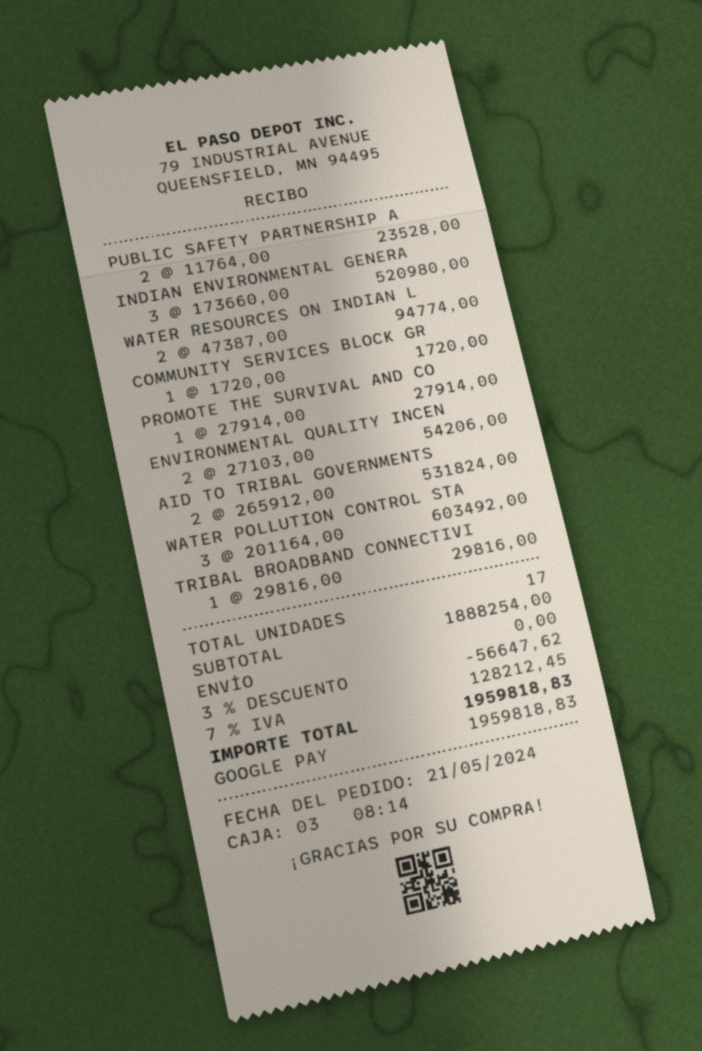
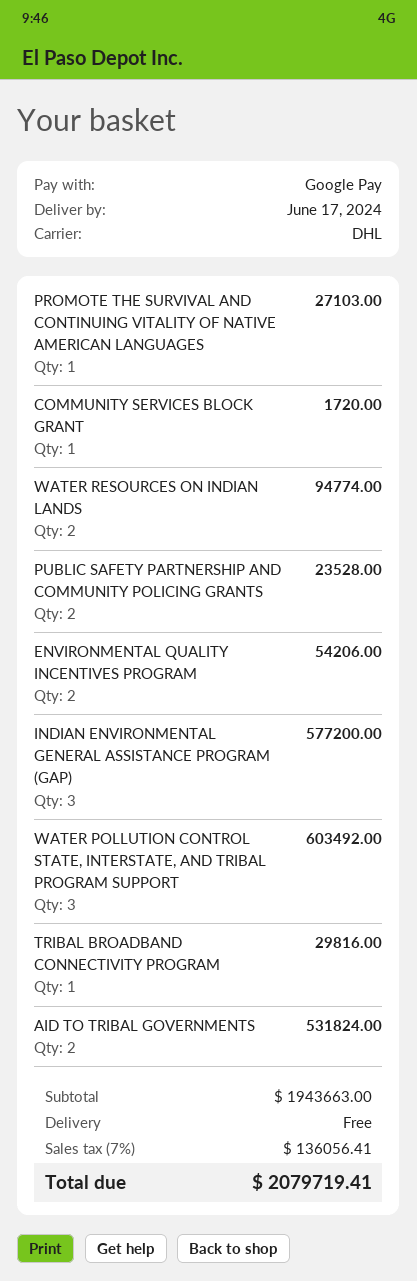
INDIAN ENVIRONMENTAL GENERA: 3 for 520980.00 -> 3 for 577200.00
PROMOTE THE SURVIVAL AND CO: 1 for 27914.00 -> 1 for 27103.00
subtotal: 1888254.00 -> 1943663.00
discount: 3% = 56647.62 -> none
tax: 7% = 128212.45 -> 7% = 136056.41
total: 1959818.83 -> 2079719.41

